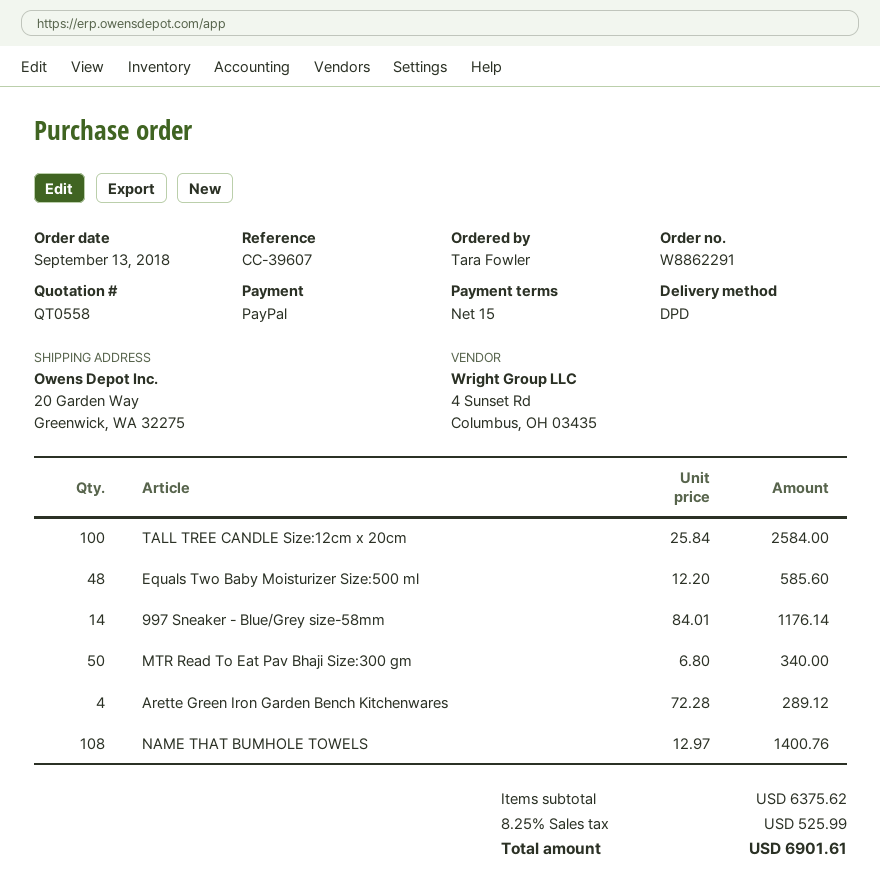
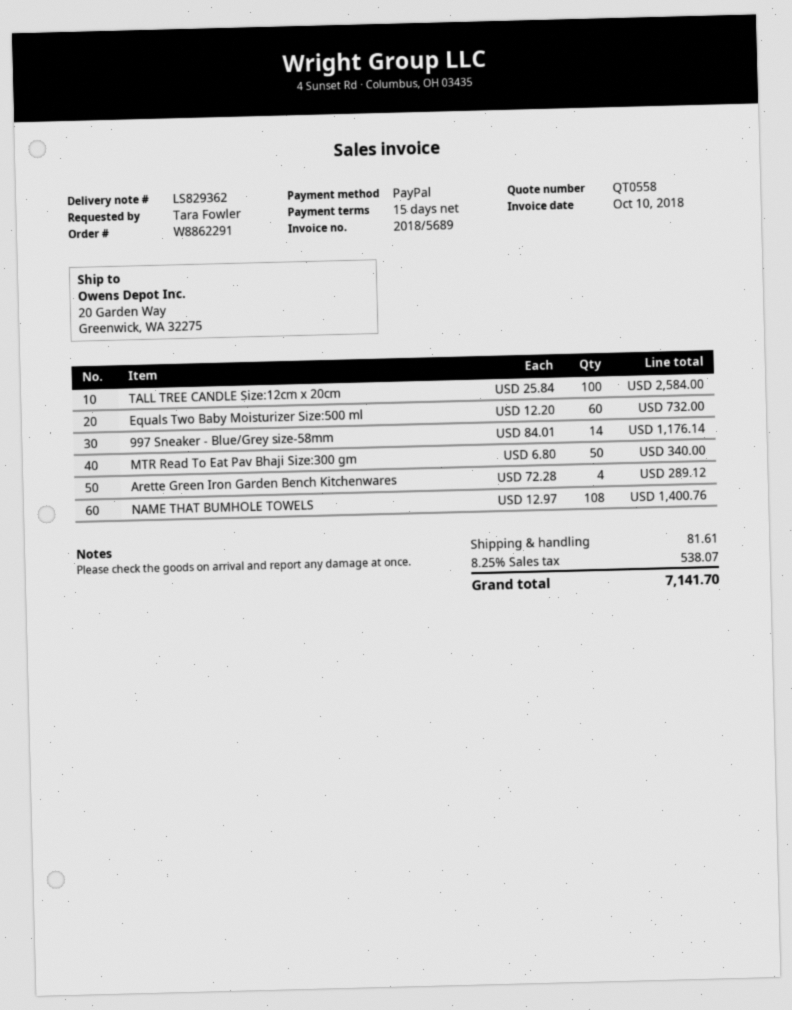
Equals Two Baby Moisturizer Size:500 ml: 48 x 12.20 = 585.60 -> 60 x 12.20 = 732.00
shipping: none -> 81.61
tax: 8.25% = 525.99 -> 8.25% = 538.07
total: 6901.61 -> 7141.70

